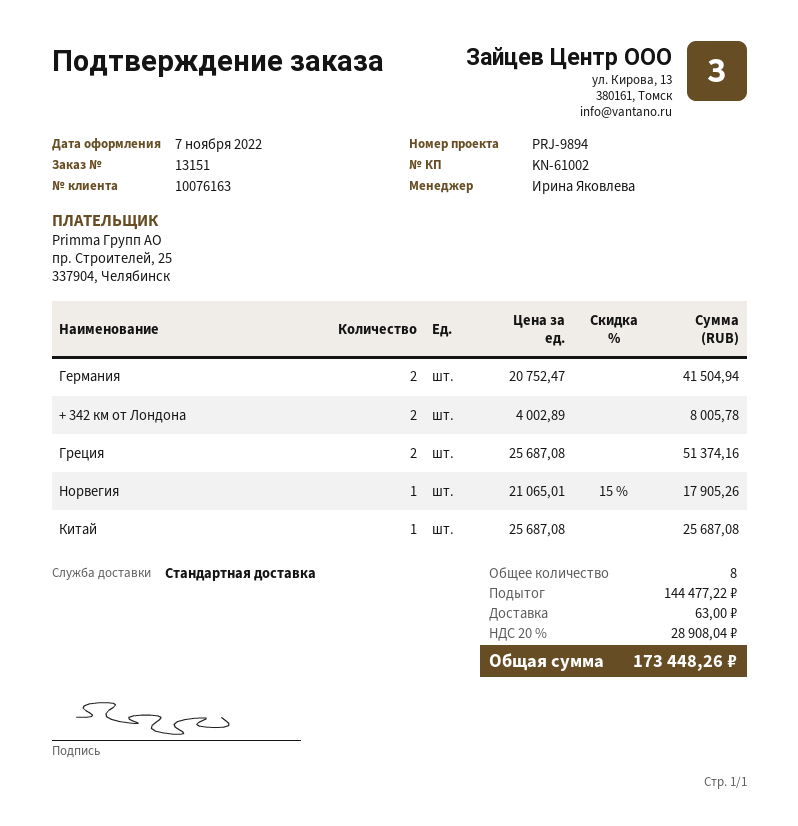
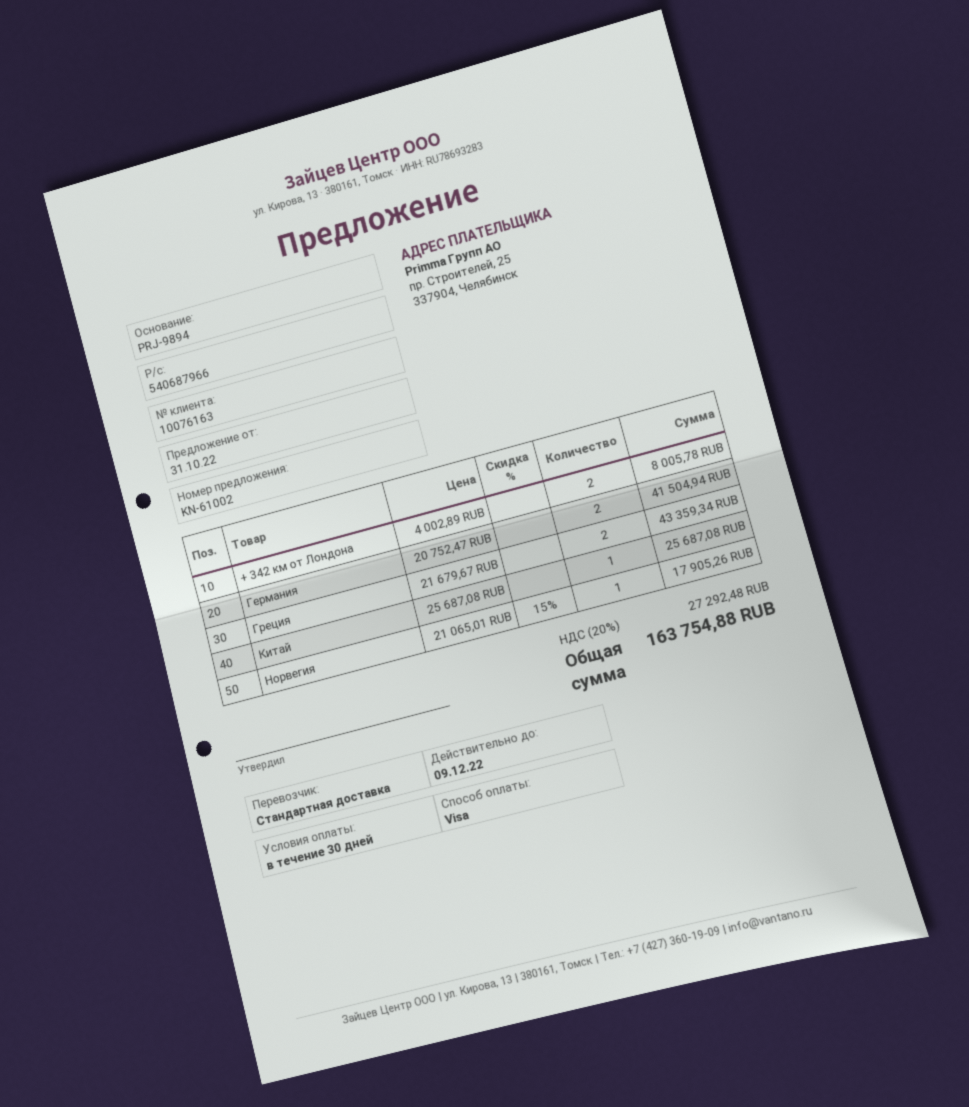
Греция: 2 x 25687.08 = 51374.16 -> 2 x 21679.67 = 43359.34
shipping: 63.00 -> none
tax: 20% = 28908.04 -> 20% = 27292.48
total: 173448.26 -> 163754.88

